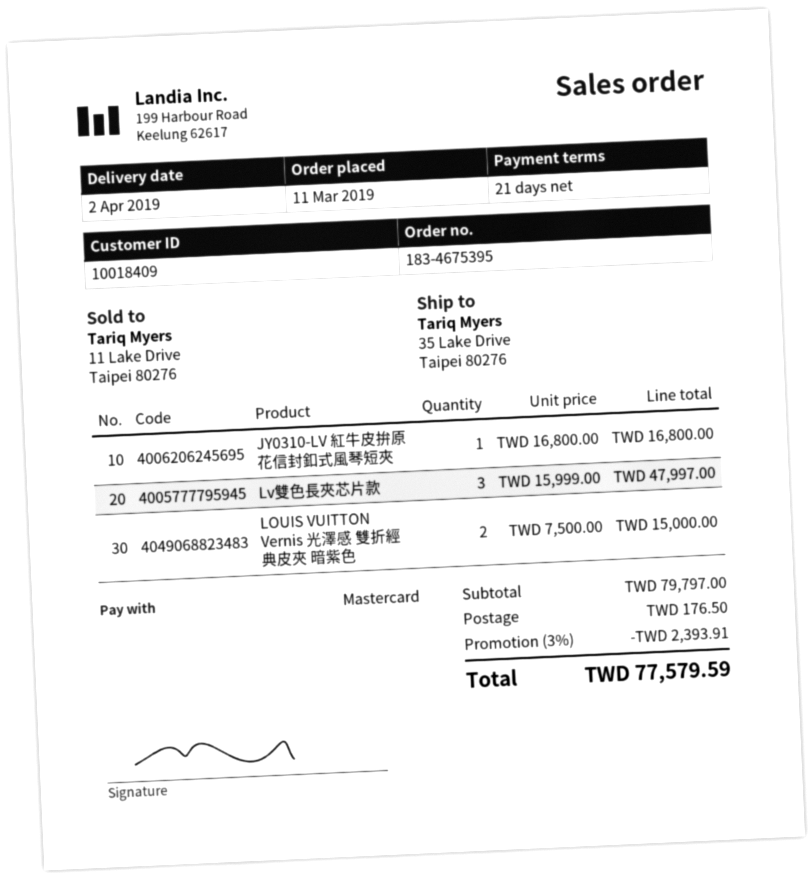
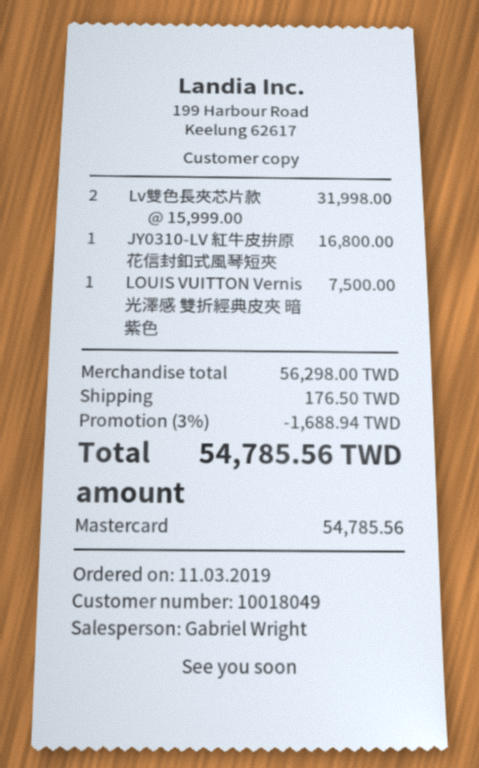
customer number: 10018409 -> 10018049
Lv雙色長夾芯片款: 3 x 15999.00 = 47997.00 -> 2 x 15999.00 = 31998.00
LOUIS VUITTON Vernis 光澤感 雙折經典皮夾 暗紫色: 2 x 7500.00 = 15000.00 -> 1 x 7500.00 = 7500.00
subtotal: 79797.00 -> 56298.00
discount: 3% = 2393.91 -> 3% = 1688.94
total: 77579.59 -> 54785.56

